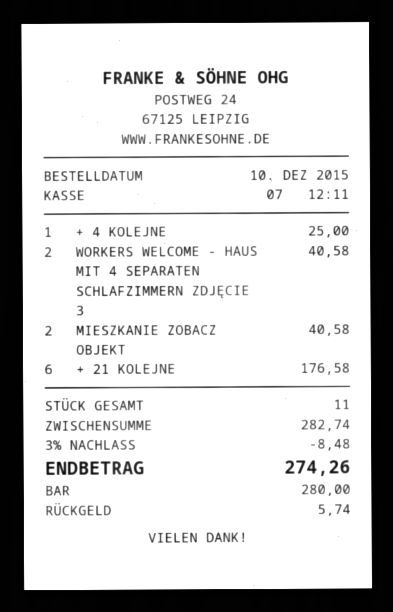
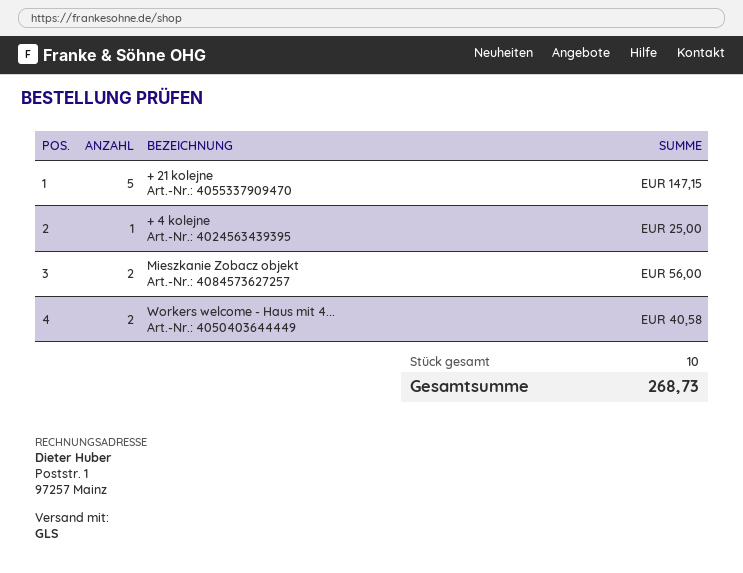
MIESZKANIE ZOBACZ OBJEKT: 2 for 40.58 -> 2 for 56.00
+ 21 KOLEJNE: 6 for 176.58 -> 5 for 147.15
total quantity: 11 -> 10
discount: 3% = 8.48 -> none
total: 274.26 -> 268.73

